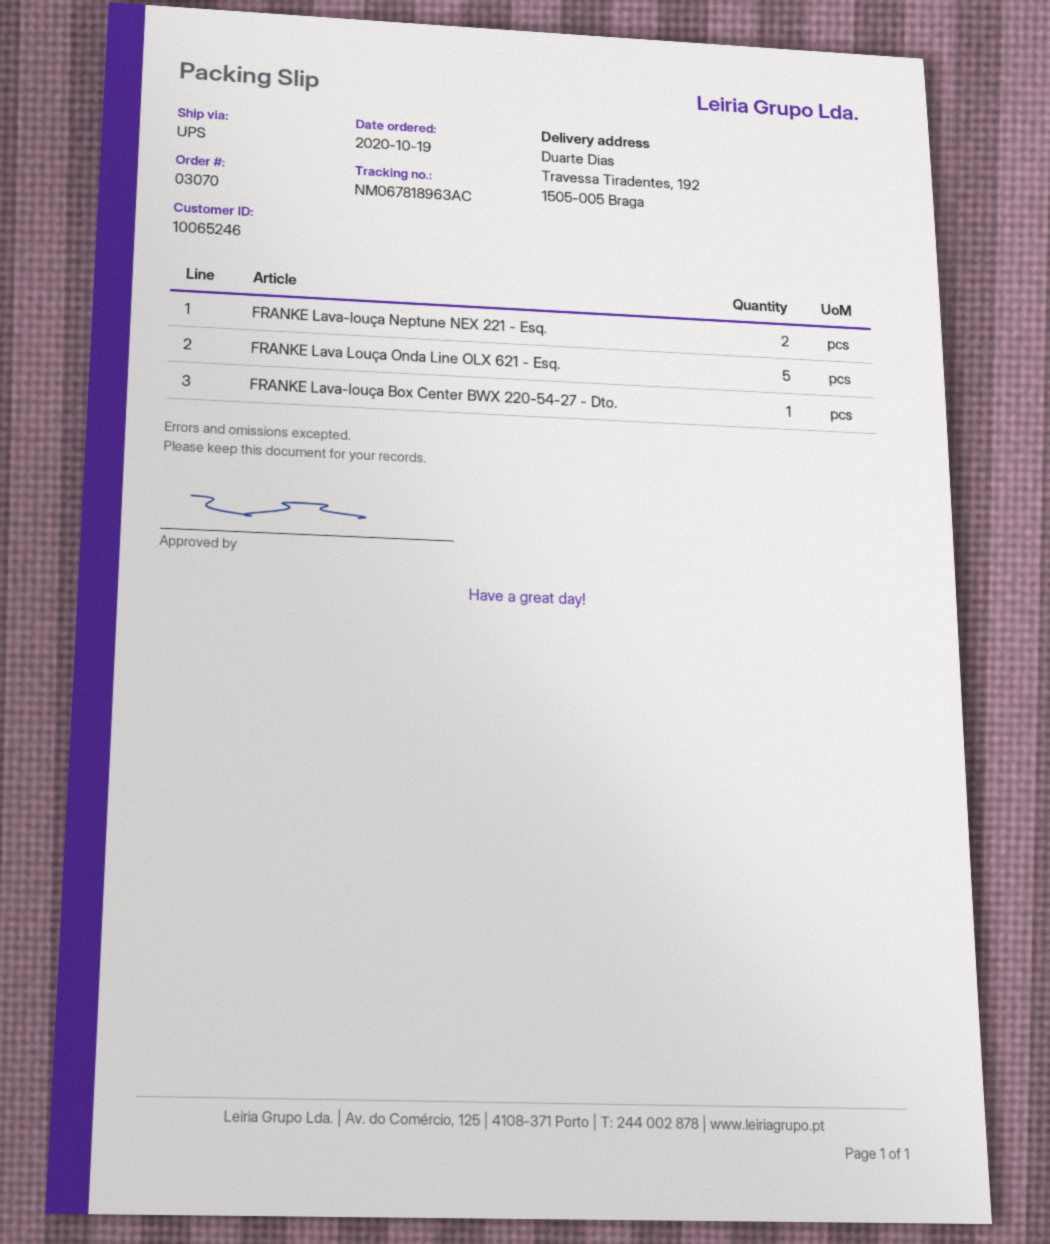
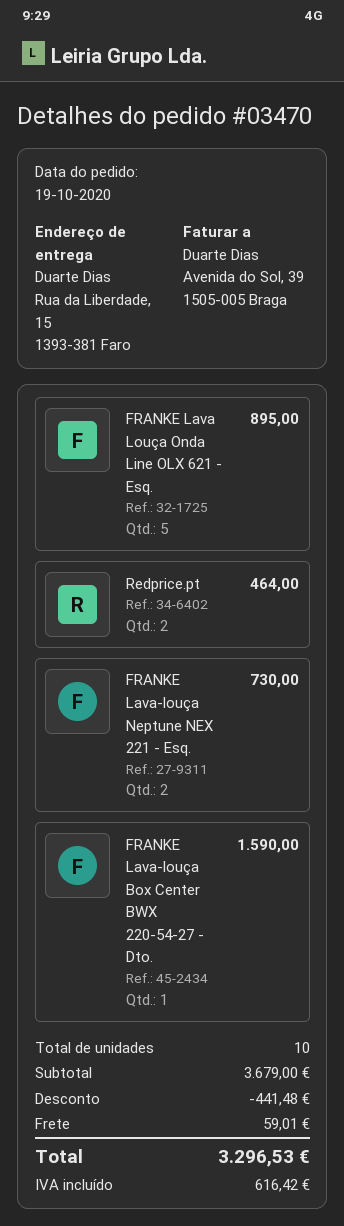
order number: 03070 -> 03470
ship to: Travessa Tiradentes, 192, 1505-005 Braga -> Rua da Liberdade, 15, 1393-381 Faro
Redprice.pt: none -> 2

